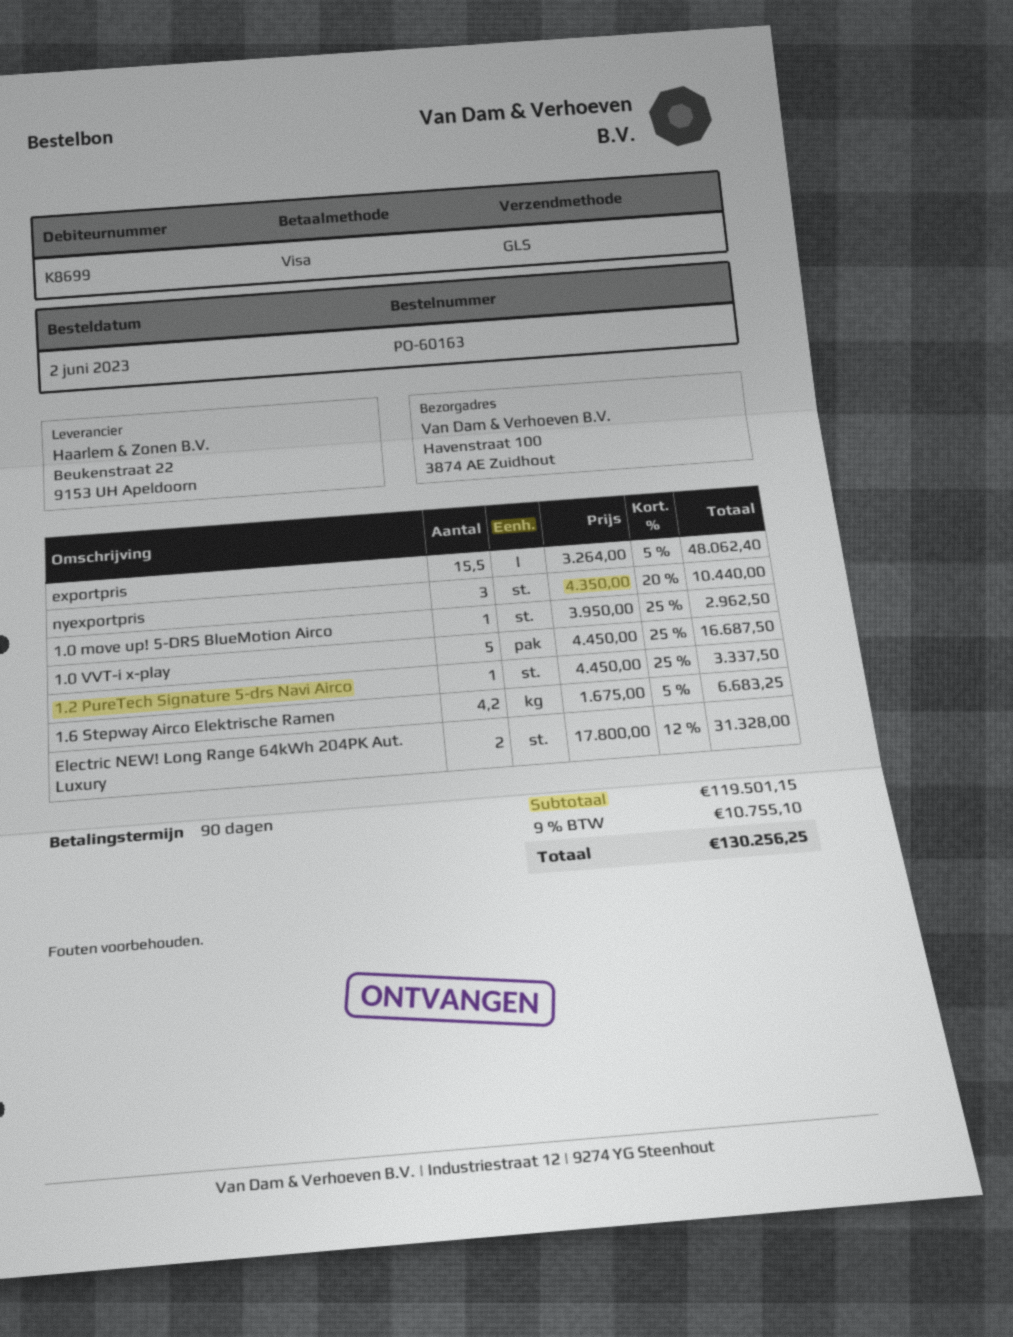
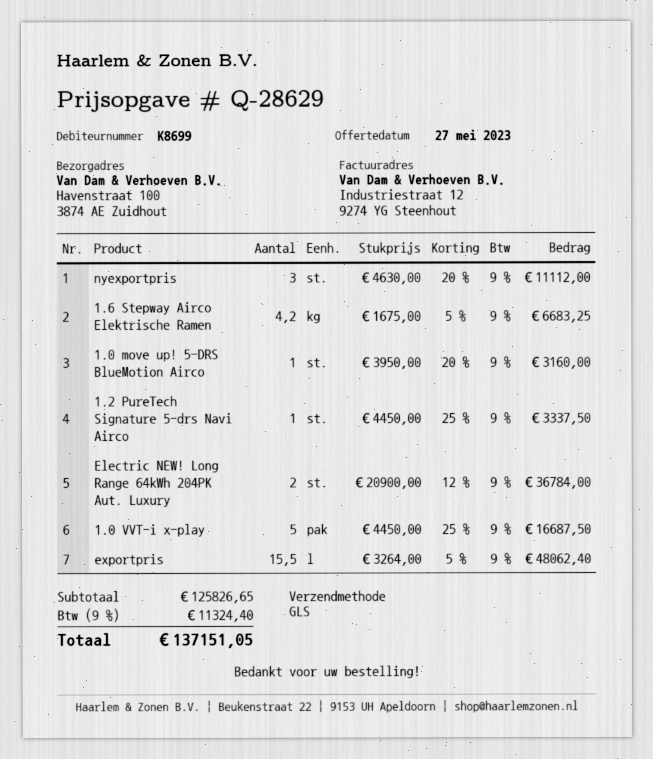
nyexportpris: 3 x 4350.00 - 20% = 10440.00 -> 3 x 4630.00 - 20% = 11112.00
1.0 move up! 5-DRS BlueMotion Airco: 1 x 3950.00 - 25% = 2962.50 -> 1 x 3950.00 - 20% = 3160.00
Electric NEW! Long Range 64kWh 204PK Aut. Luxury: 2 x 17800.00 - 12% = 31328.00 -> 2 x 20900.00 - 12% = 36784.00
subtotal: 119501.15 -> 125826.65
tax: 9% = 10755.10 -> 9% = 11324.40
total: 130256.25 -> 137151.05

